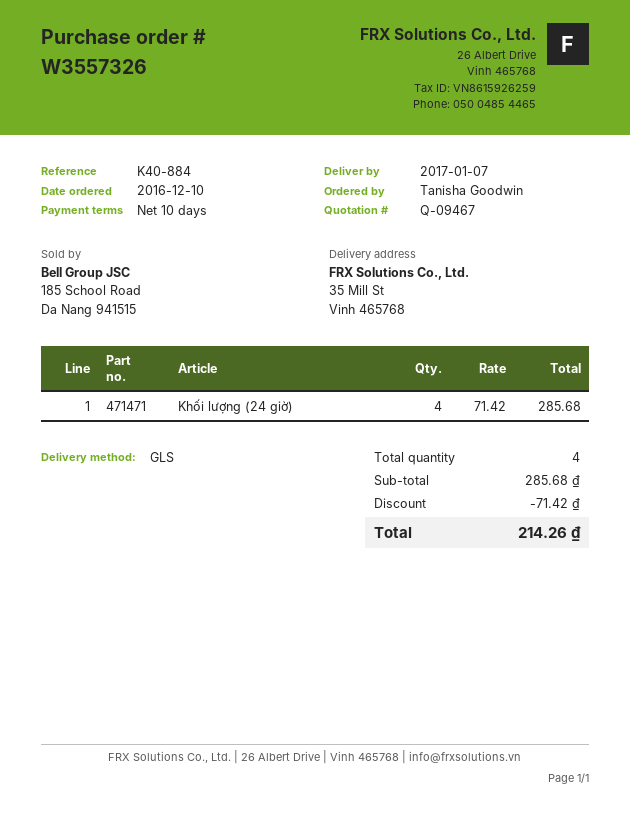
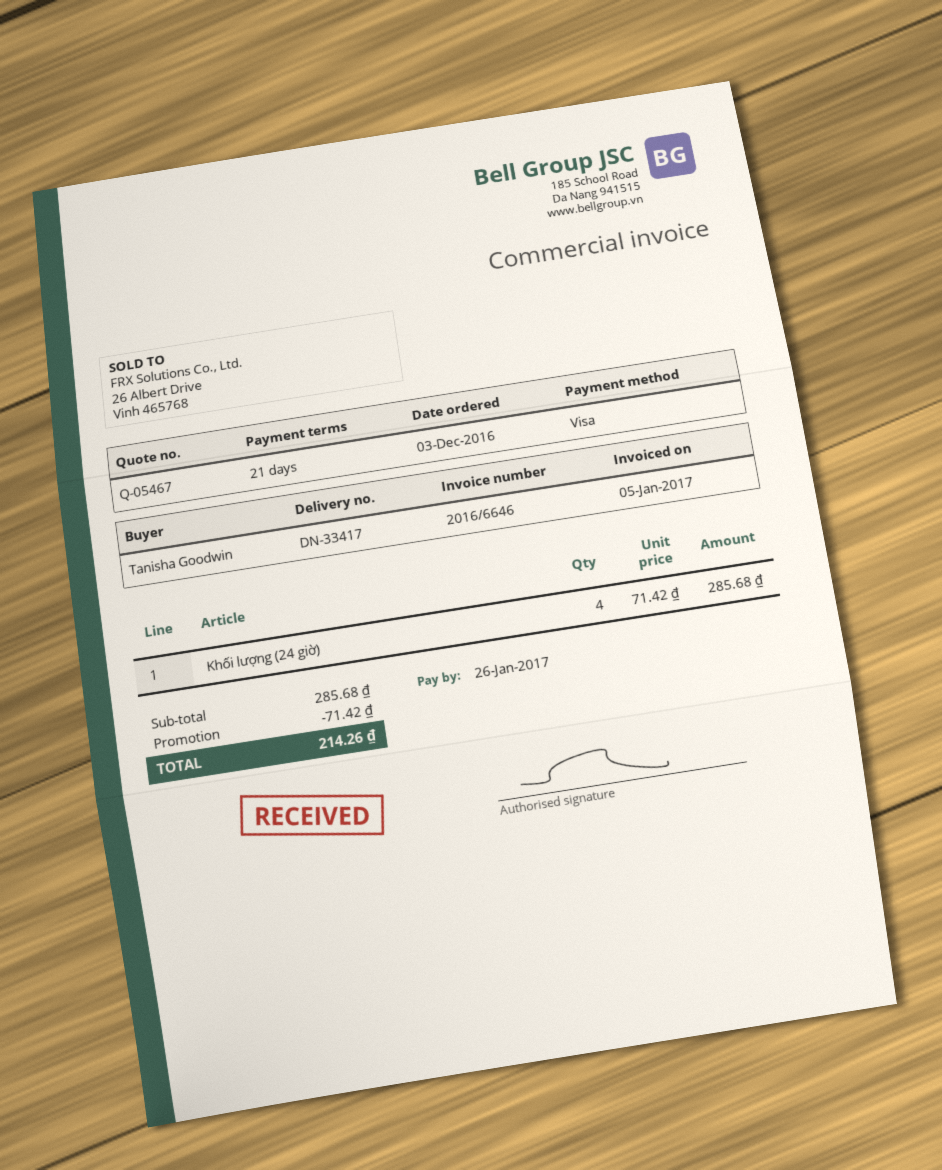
quote number: Q-09467 -> Q-05467
order date: 2016-12-10 -> 2016-12-03
payment terms: 10 days -> 21 days

